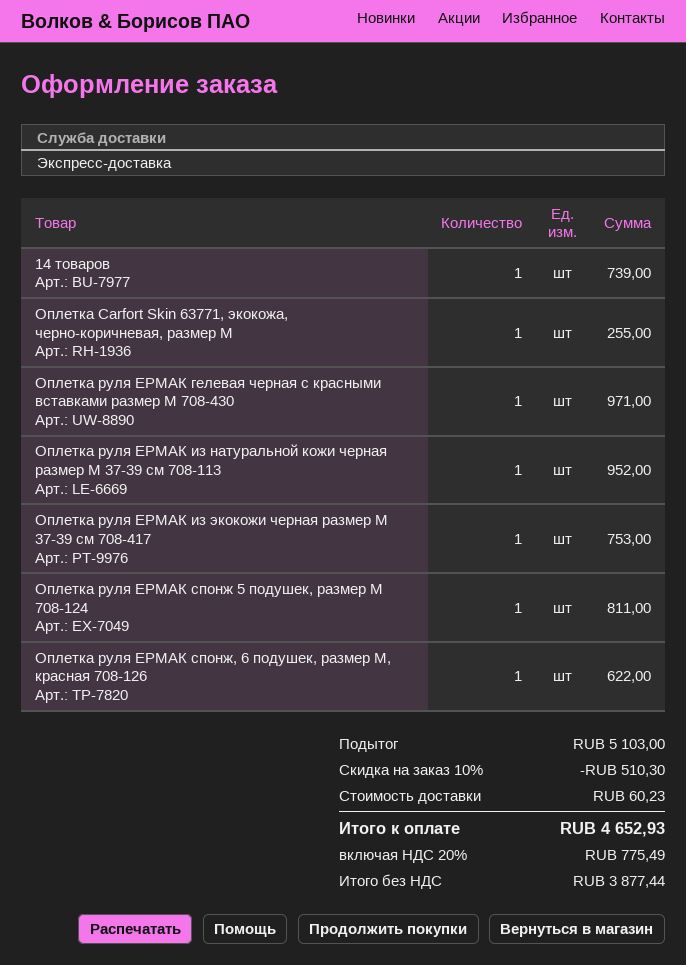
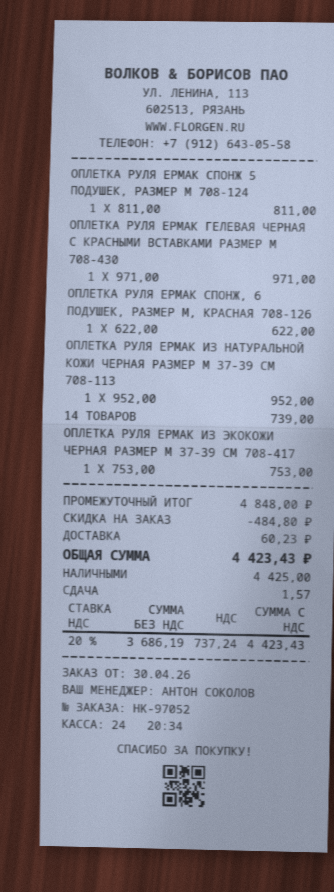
Оплетка Carfort Skin 63771, экокожа, черно-коричневая, размер M: 1 for 255.00 -> none
subtotal: 5103.00 -> 4848.00
discount: 510.30 -> 484.80
net: 3877.44 -> 3686.19
tax: 20% = 775.49 -> 20% = 737.24
total: 4652.93 -> 4423.43

